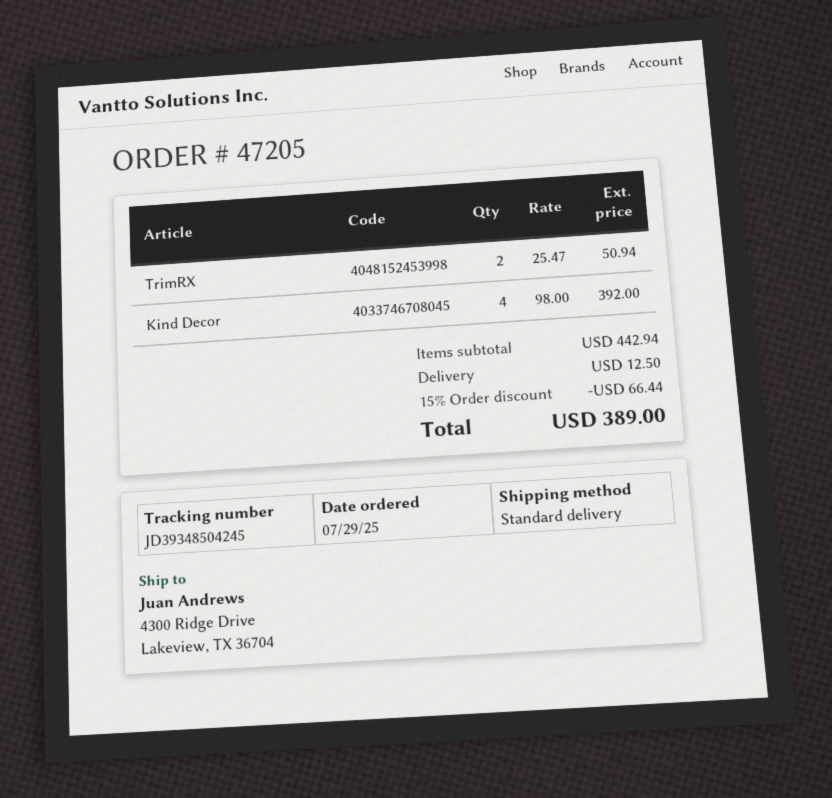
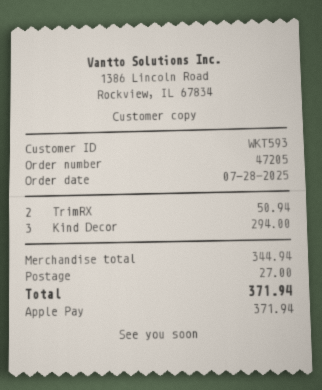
order date: 2025-07-29 -> 2025-07-28
Kind Decor: 4 for 392.00 -> 3 for 294.00
subtotal: 442.94 -> 344.94
discount: 15% = 66.44 -> none
shipping: 12.50 -> 27.00
total: 389.00 -> 371.94

